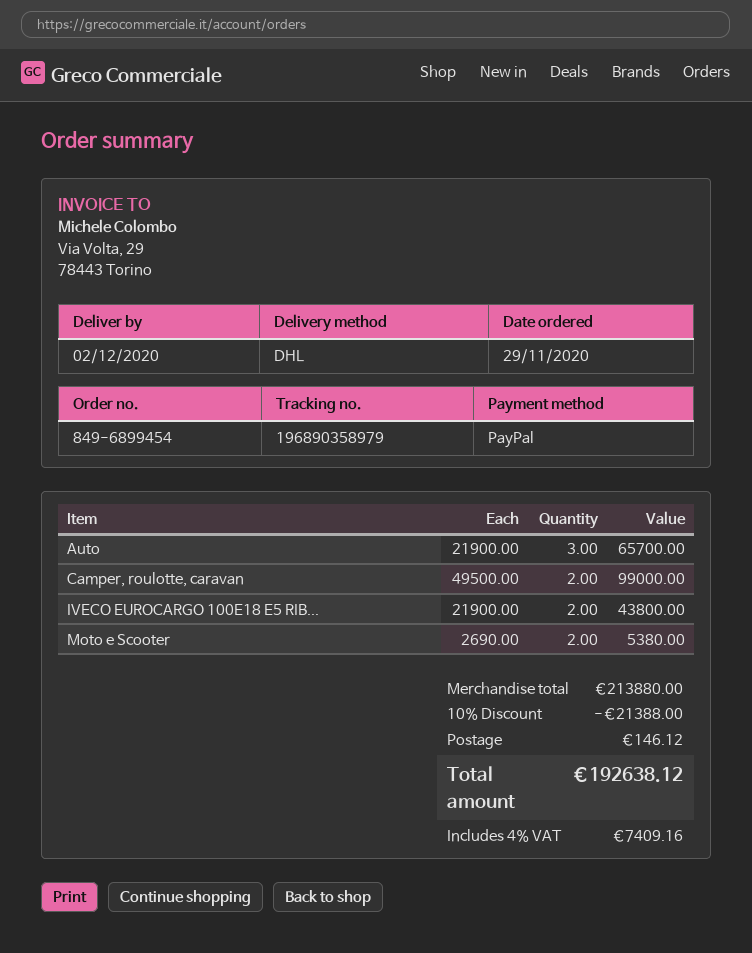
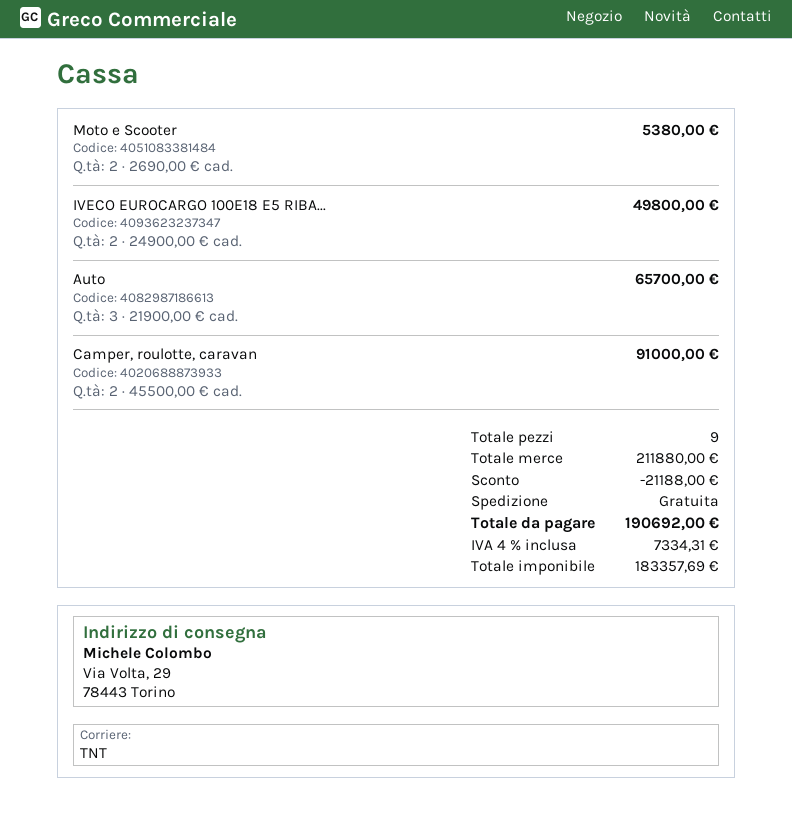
shipping method: DHL -> TNT
Camper, roulotte, caravan: 2 x 49500.00 = 99000.00 -> 2 x 45500.00 = 91000.00
IVECO EUROCARGO 100E18 E5 RIB...: 2 x 21900.00 = 43800.00 -> 2 x 24900.00 = 49800.00
subtotal: 213880.00 -> 211880.00
discount: 21388.00 -> 21188.00
shipping: 146.12 -> 0.00
tax: 4% = 7409.16 -> 4% = 7334.31
total: 192638.12 -> 190692.00

